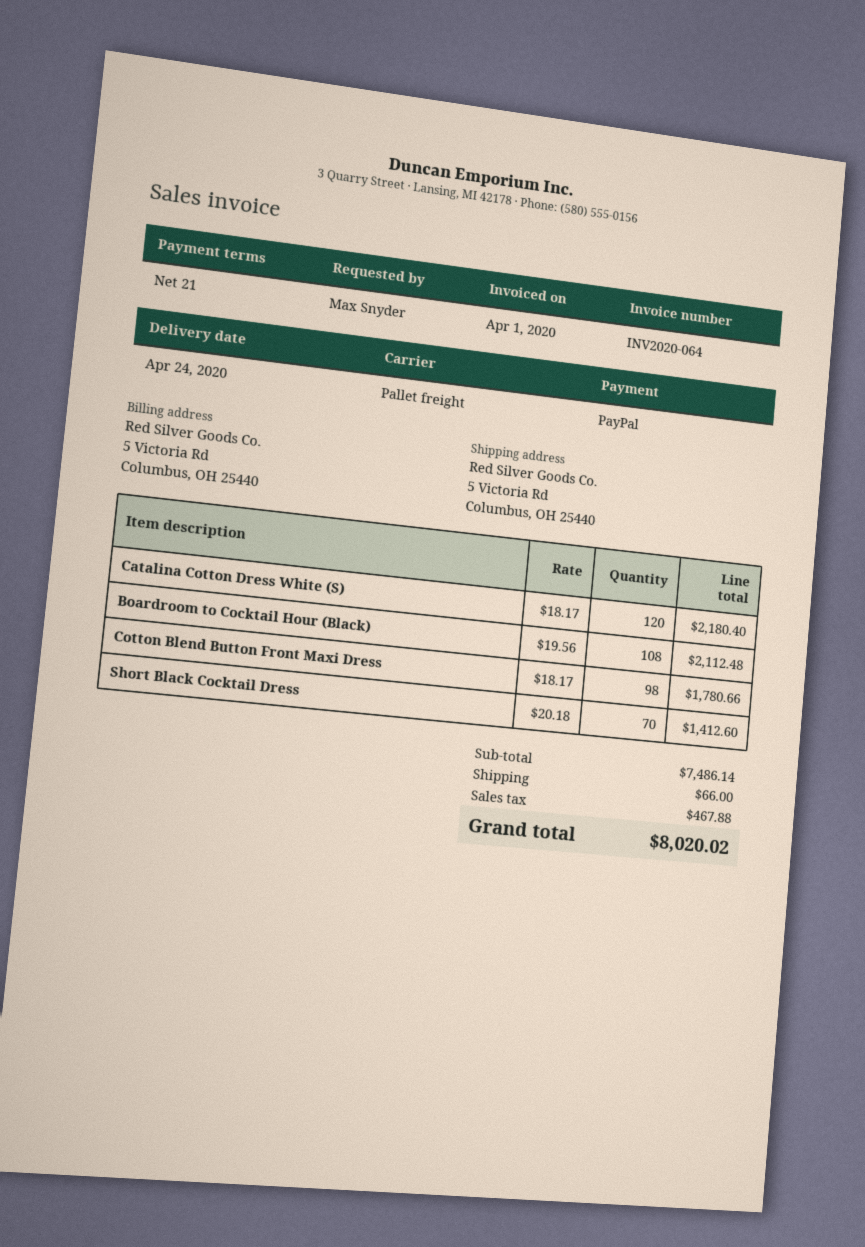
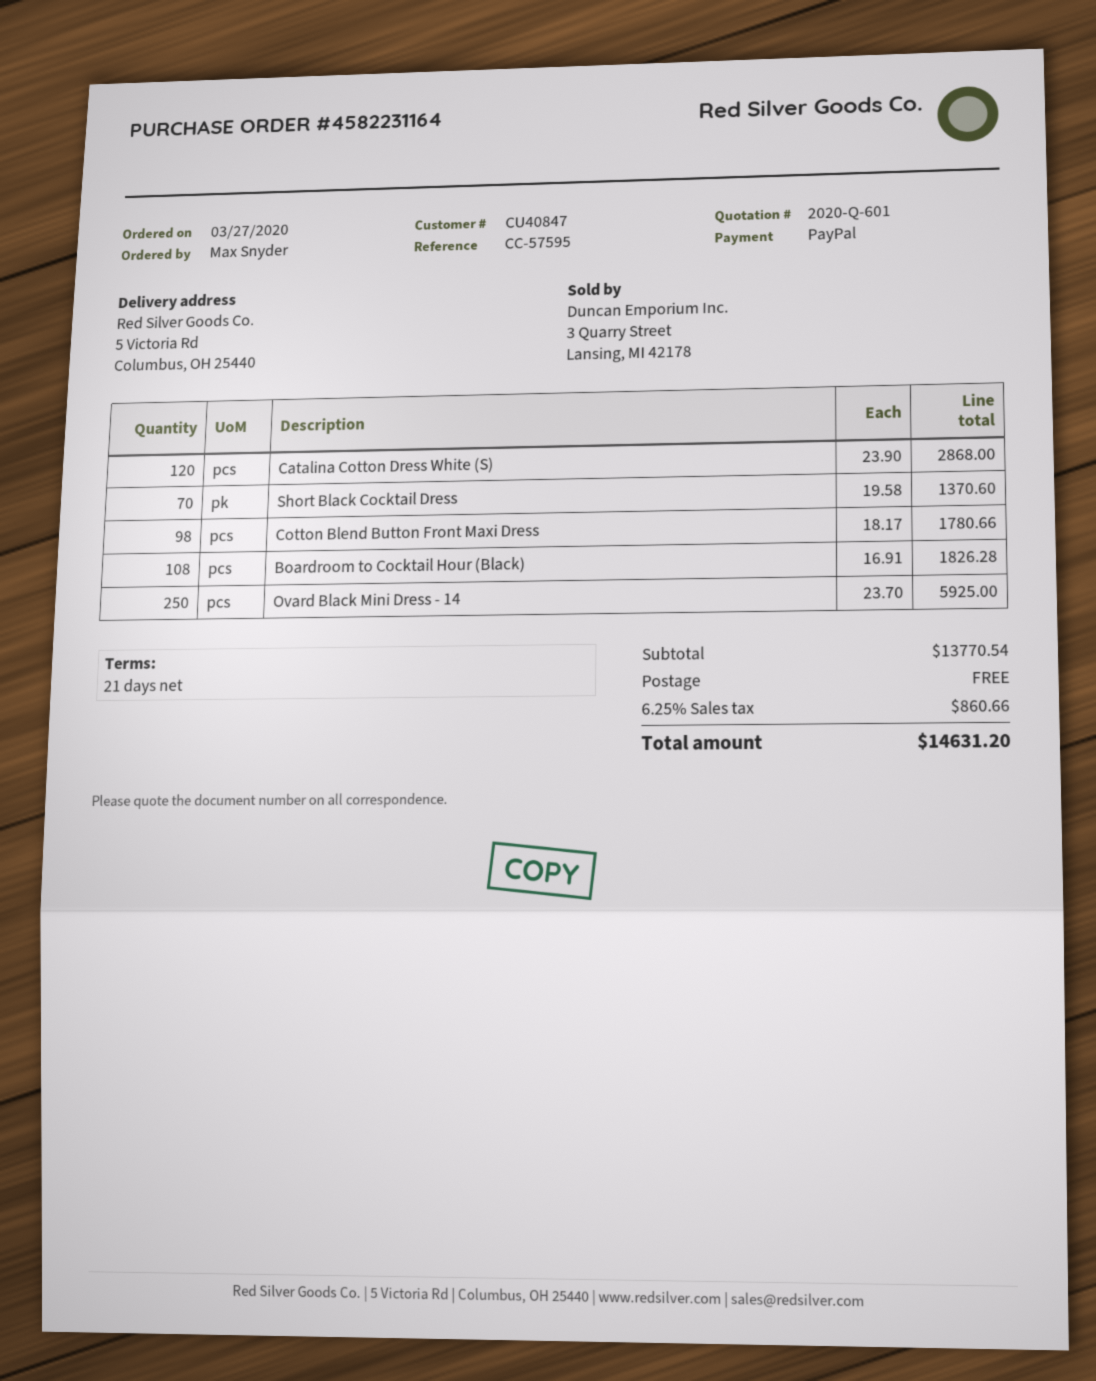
Catalina Cotton Dress White (S): 120 x 18.17 = 2180.40 -> 120 x 23.90 = 2868.00
Boardroom to Cocktail Hour (Black): 108 x 19.56 = 2112.48 -> 108 x 16.91 = 1826.28
Short Black Cocktail Dress: 70 x 20.18 = 1412.60 -> 70 x 19.58 = 1370.60
Ovard Black Mini Dress - 14: none -> 250 x 23.70 = 5925.00
subtotal: 7486.14 -> 13770.54
shipping: 66.00 -> 0.00
tax: 467.88 -> 860.66
total: 8020.02 -> 14631.20

